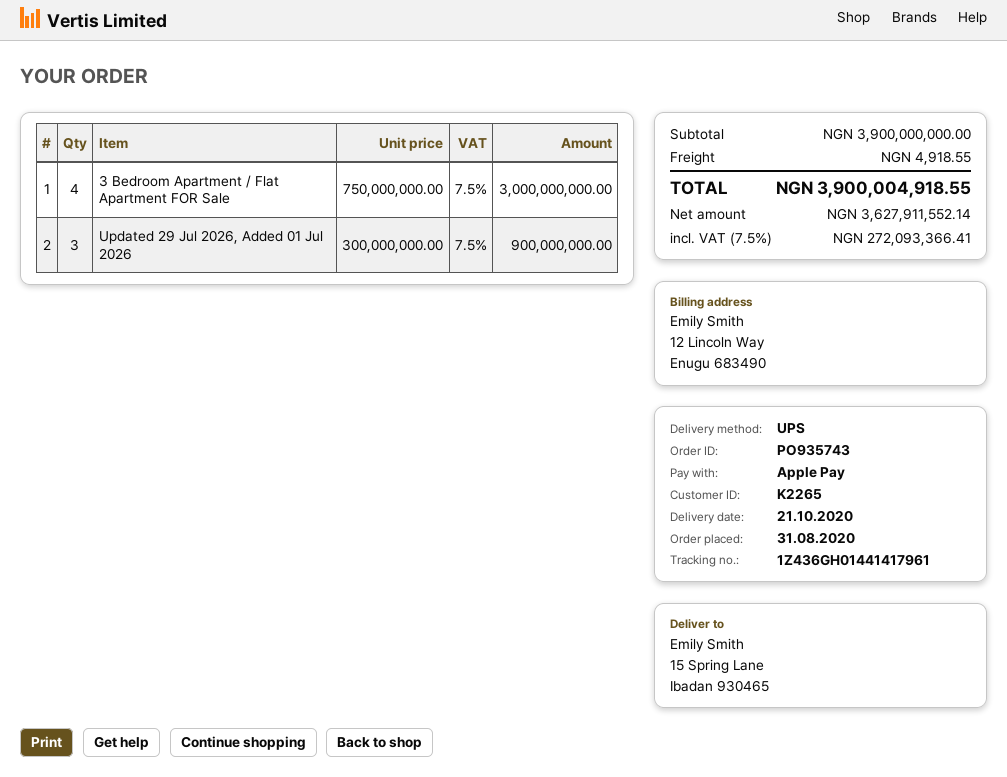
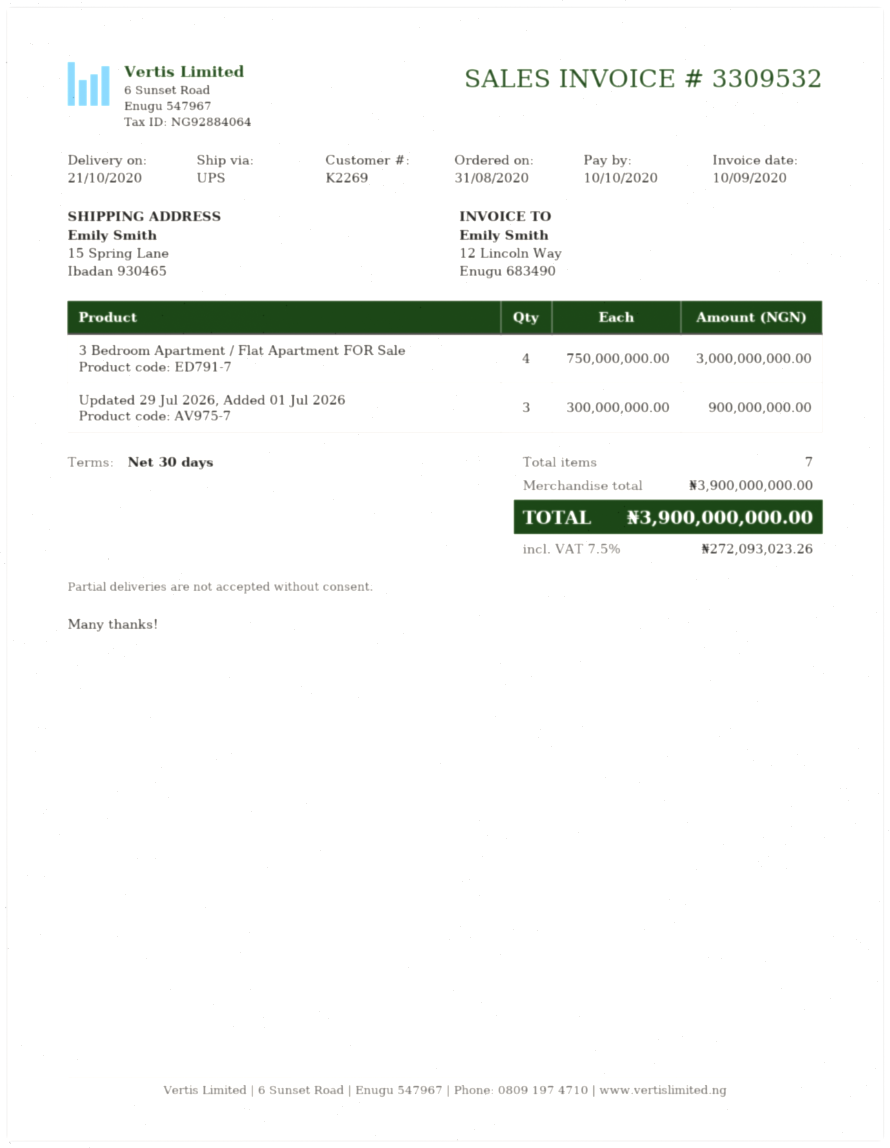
customer number: K2265 -> K2269
shipping: 4918.55 -> none
tax: 7.5% = 272093366.41 -> 7.5% = 272093023.26
total: 3900004918.55 -> 3900000000.00

